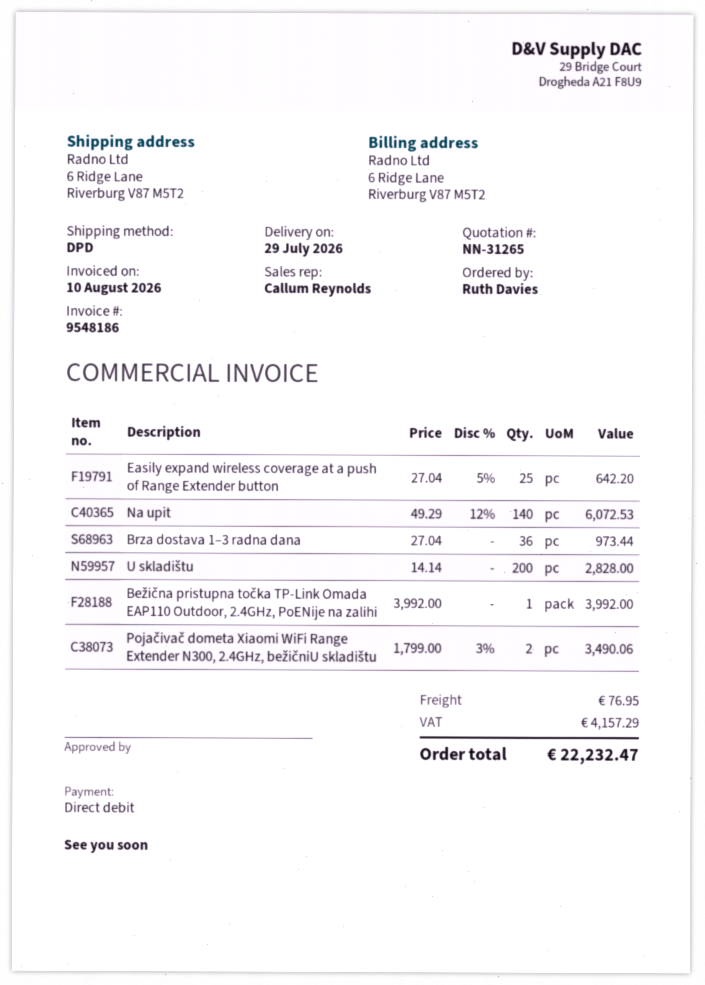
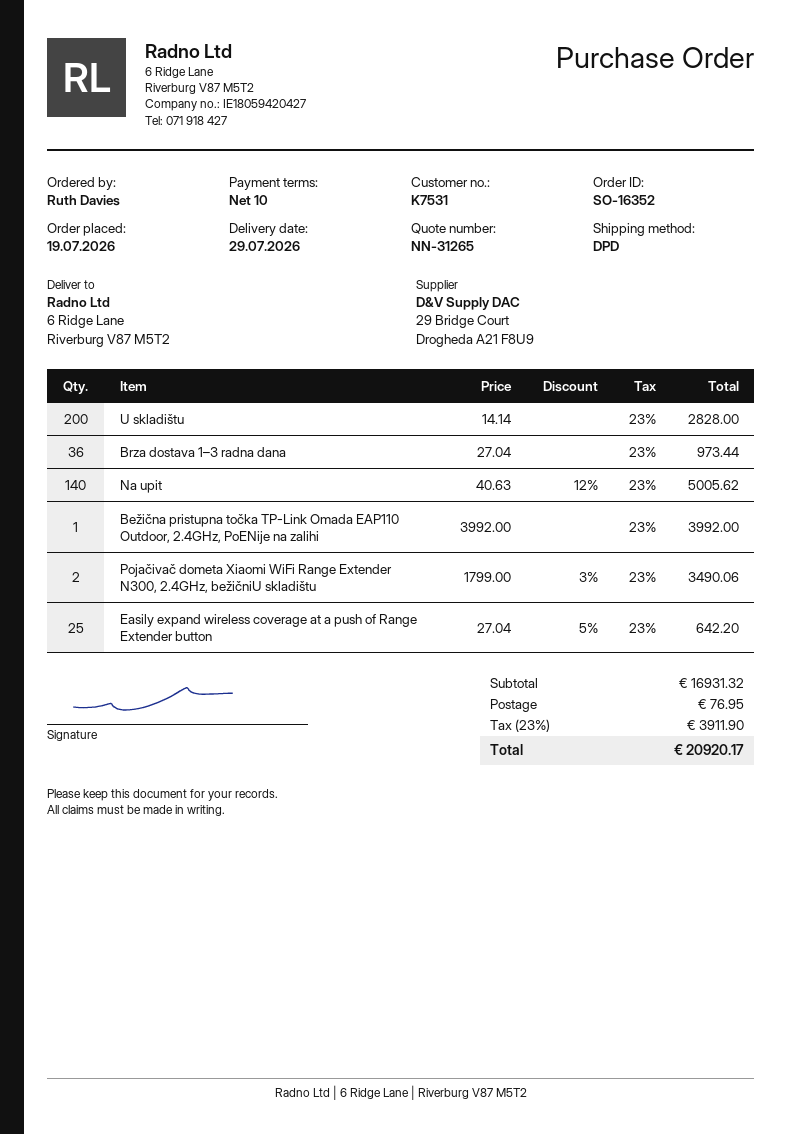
Na upit: 140 x 49.29 - 12% = 6072.53 -> 140 x 40.63 - 12% = 5005.62
tax: 4157.29 -> 3911.90
total: 22232.47 -> 20920.17

